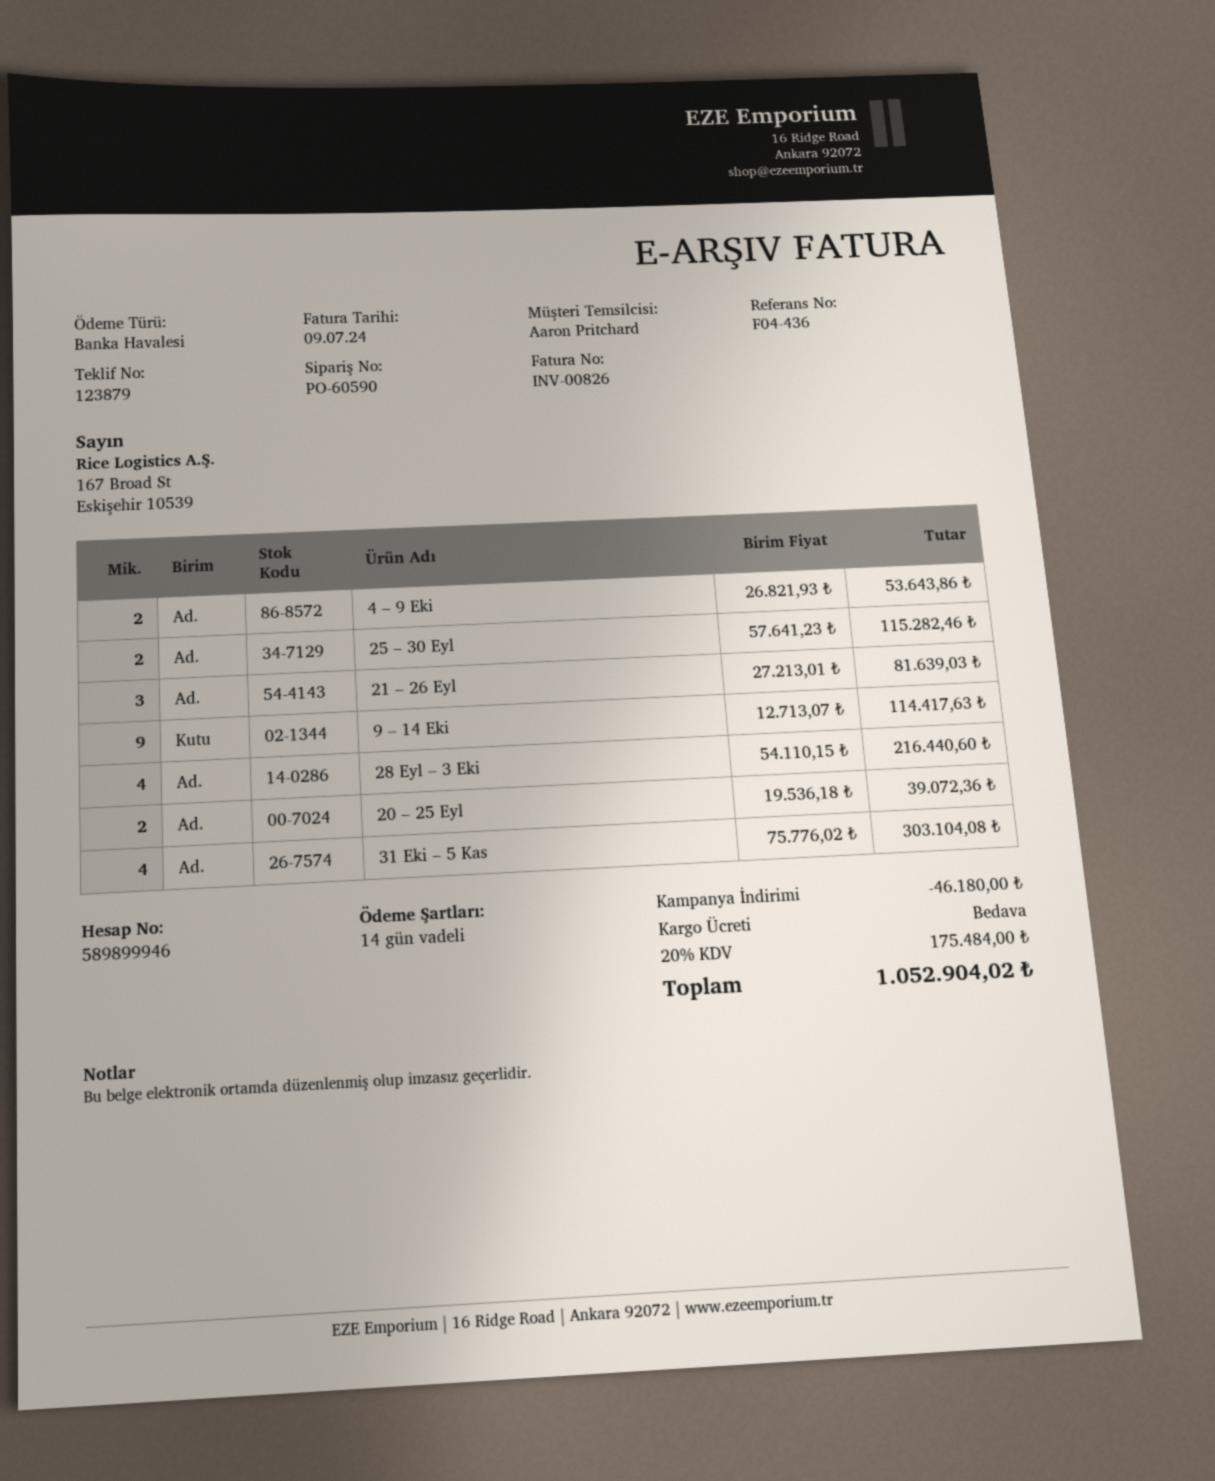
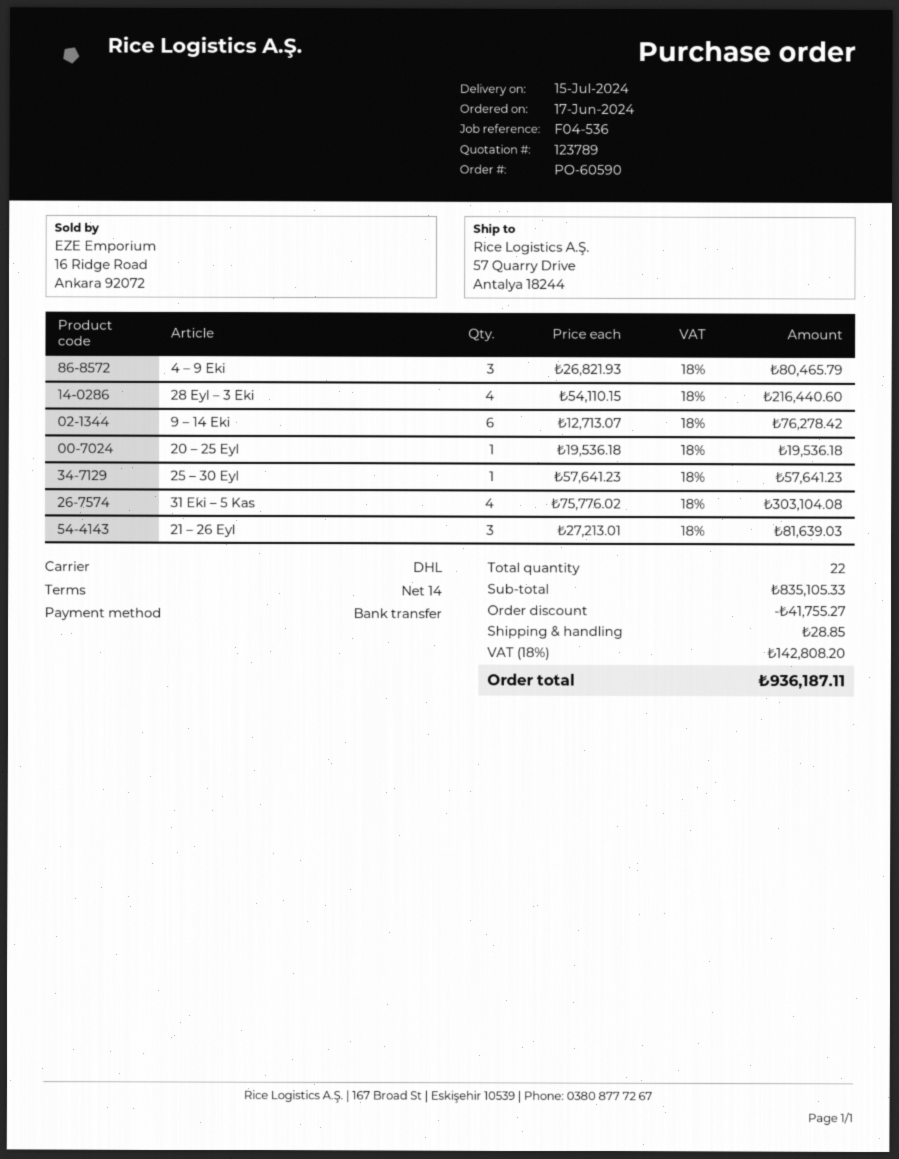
quote number: 123879 -> 123789
reference: F04-436 -> F04-536
4 – 9 Eki: 2 x 26821.93 = 53643.86 -> 3 x 26821.93 = 80465.79
25 – 30 Eyl: 2 x 57641.23 = 115282.46 -> 1 x 57641.23 = 57641.23
9 – 14 Eki: 9 x 12713.07 = 114417.63 -> 6 x 12713.07 = 76278.42
20 – 25 Eyl: 2 x 19536.18 = 39072.36 -> 1 x 19536.18 = 19536.18
discount: 46180.00 -> 41755.27
shipping: 0.00 -> 28.85
tax: 20% = 175484.00 -> 18% = 142808.20
total: 1052904.02 -> 936187.11

